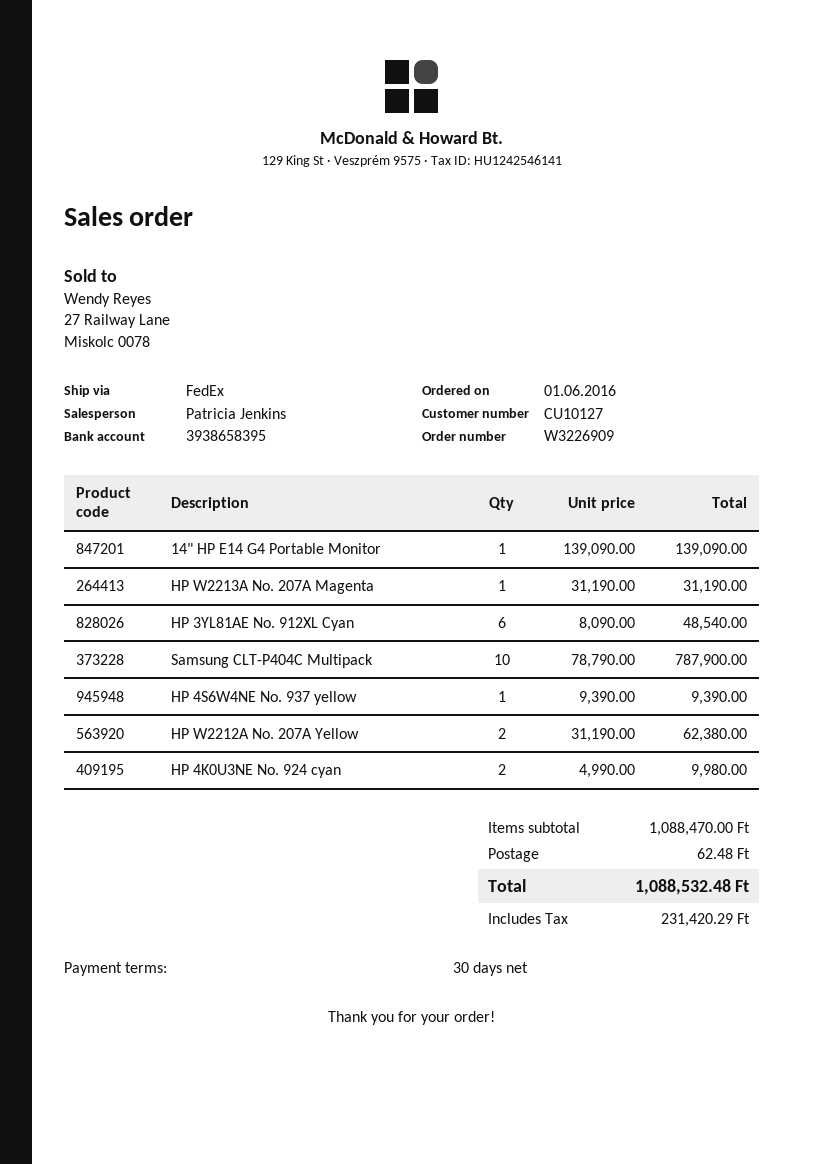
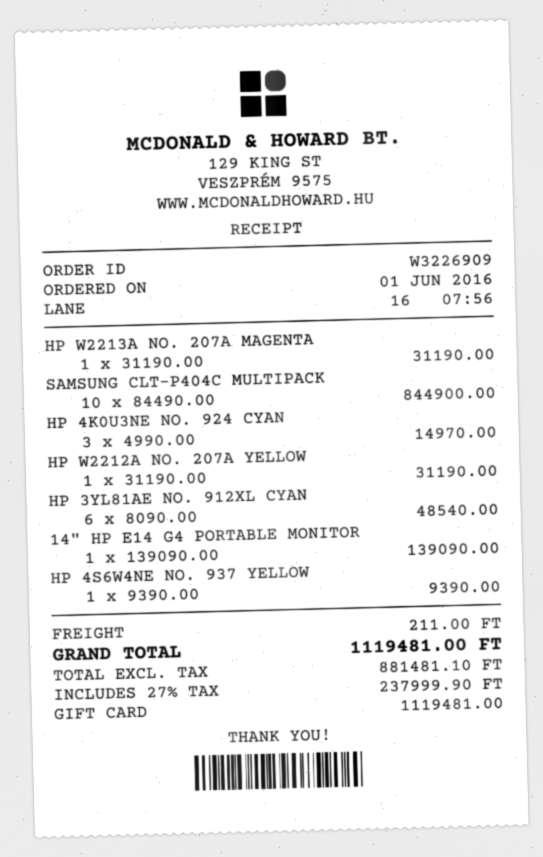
Samsung CLT-P404C Multipack: 10 x 78790.00 = 787900.00 -> 10 x 84490.00 = 844900.00
HP W2212A No. 207A Yellow: 2 x 31190.00 = 62380.00 -> 1 x 31190.00 = 31190.00
HP 4K0U3NE No. 924 cyan: 2 x 4990.00 = 9980.00 -> 3 x 4990.00 = 14970.00
shipping: 62.48 -> 211.00
tax: 231420.29 -> 237999.90
total: 1088532.48 -> 1119481.00

